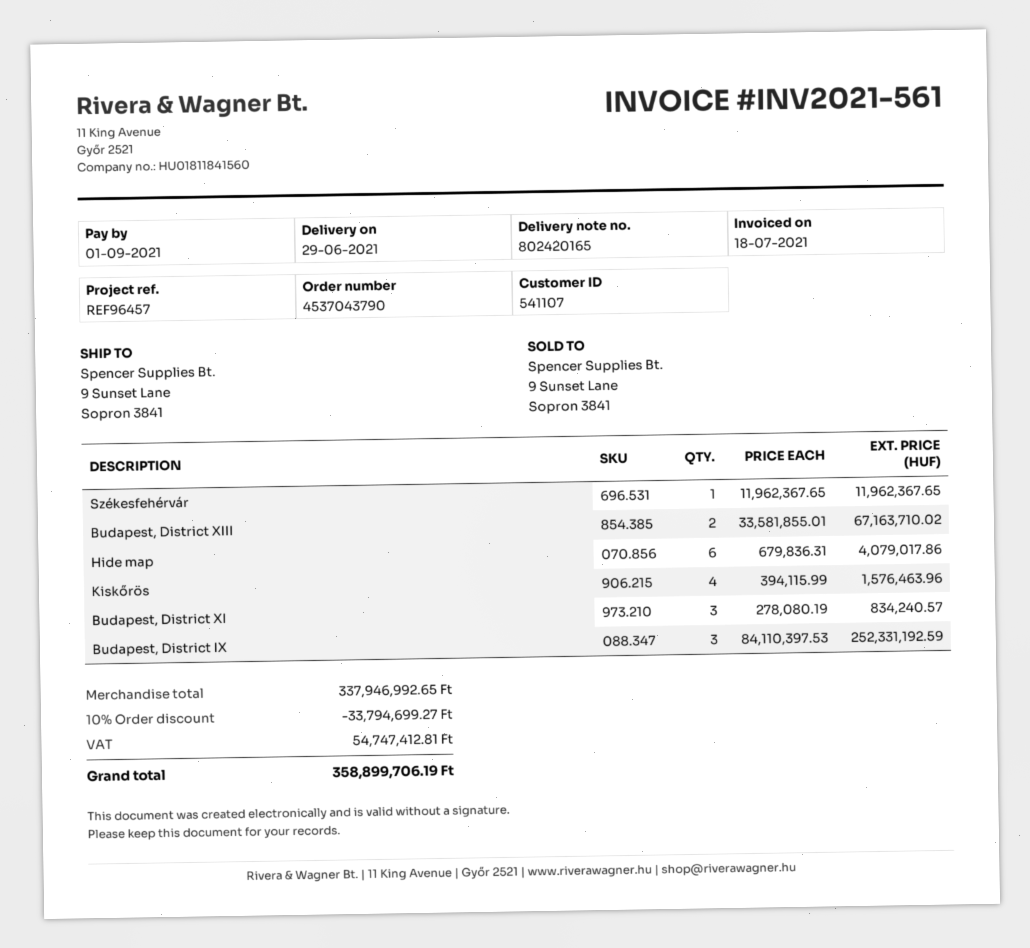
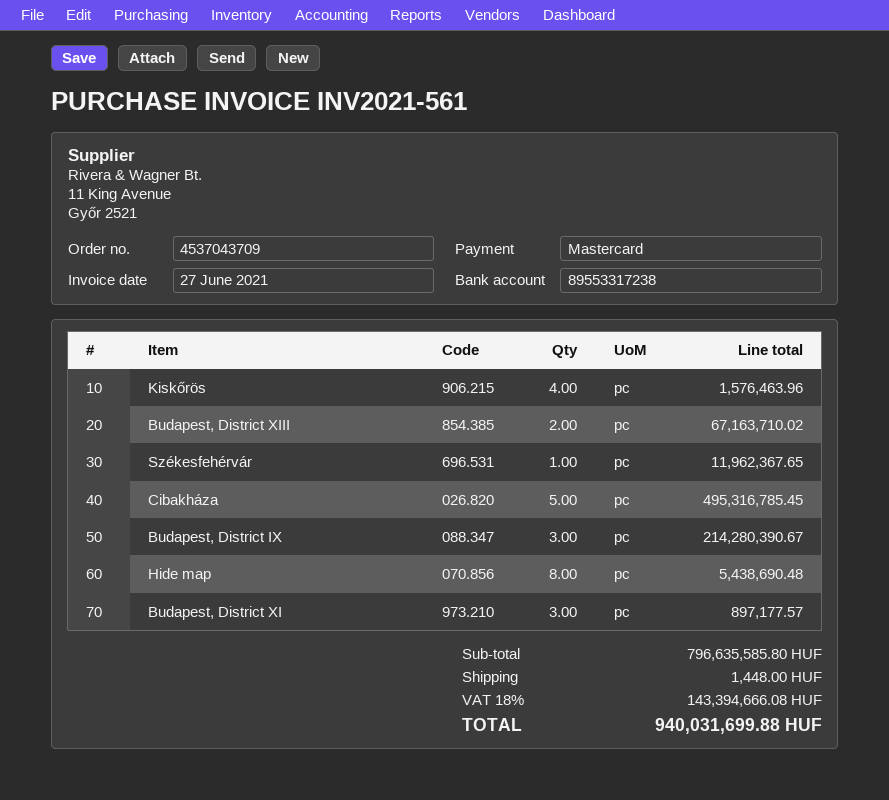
order number: 4537043790 -> 4537043709
invoice date: 2021-07-18 -> 2021-06-27
Hide map: 6 for 4079017.86 -> 8 for 5438690.48
Budapest, District XI: 3 for 834240.57 -> 3 for 897177.57
Budapest, District IX: 3 for 252331192.59 -> 3 for 214280390.67
Cibakháza: none -> 5 for 495316785.45
subtotal: 337946992.65 -> 796635585.80
discount: 10% = 33794699.27 -> none
shipping: none -> 1448.00
tax: 54747412.81 -> 143394666.08
total: 358899706.19 -> 940031699.88

